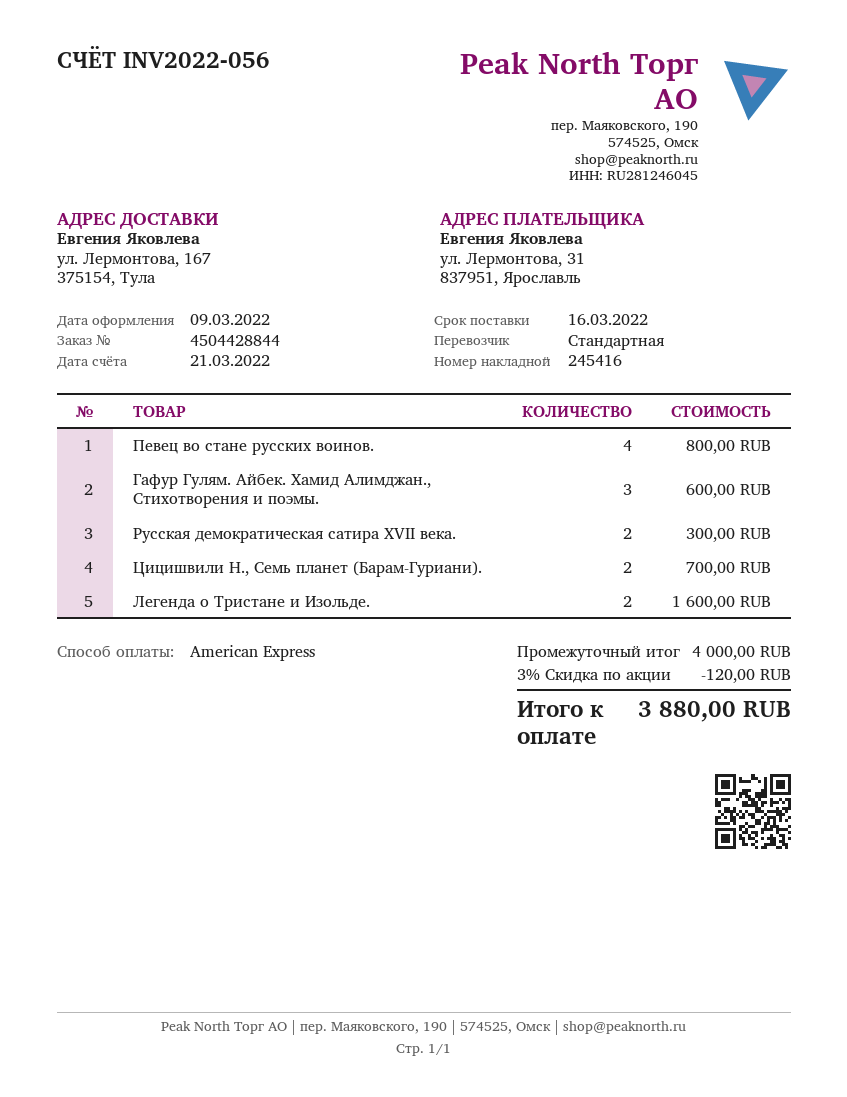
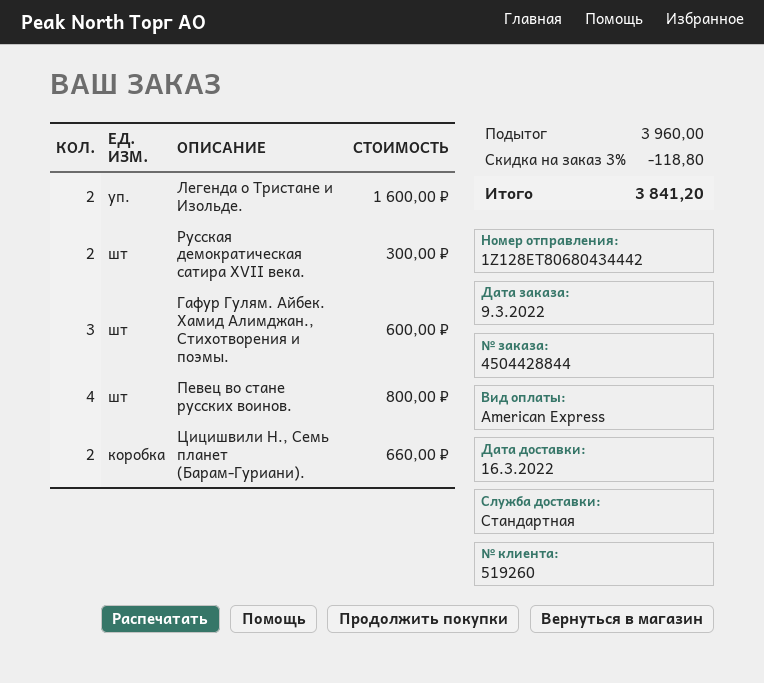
Цицишвили Н., Семь планет (Барам-Гуриани).: 2 for 700.00 -> 2 for 660.00
subtotal: 4000.00 -> 3960.00
discount: 3% = 120.00 -> 3% = 118.80
total: 3880.00 -> 3841.20

